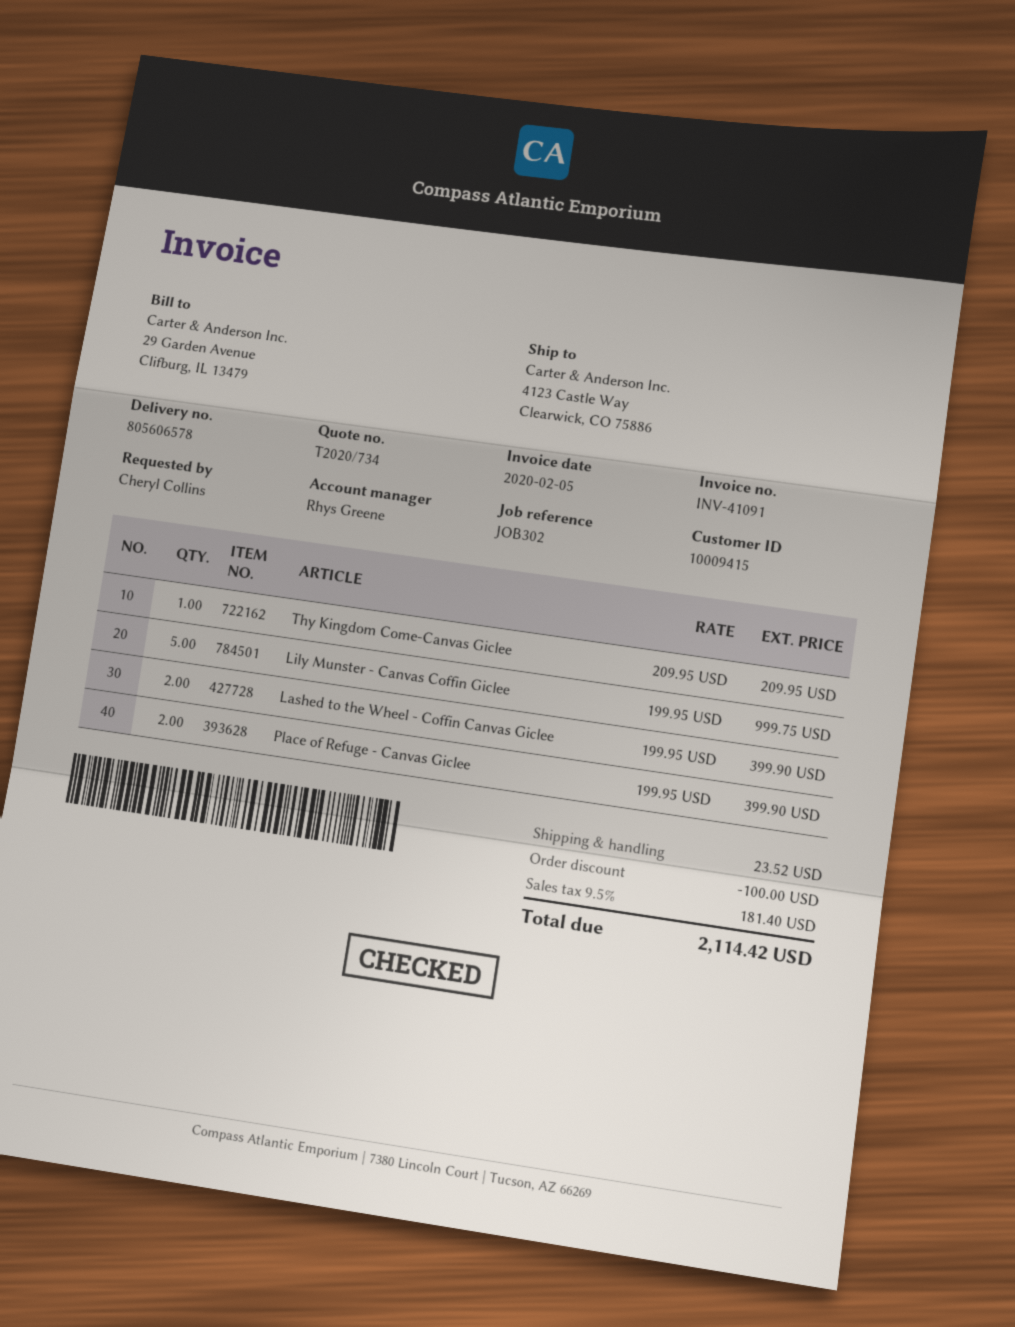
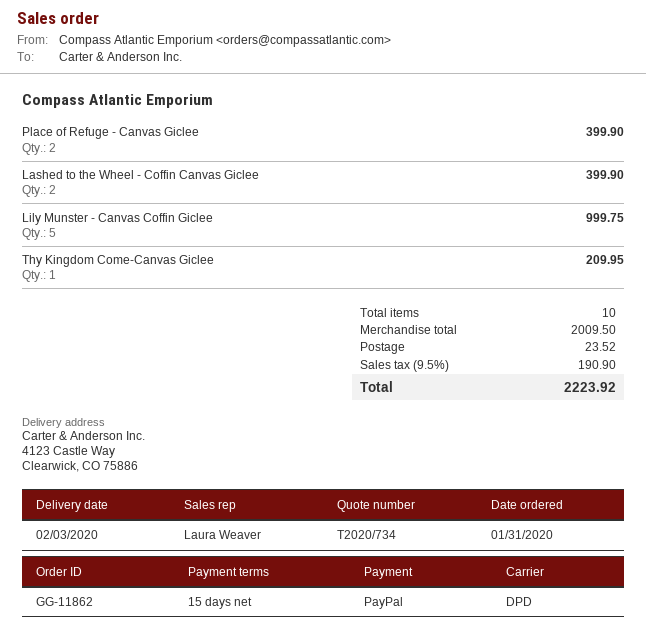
sales rep: Rhys Greene -> Laura Weaver
discount: 100.00 -> none
tax: 9.5% = 181.40 -> 9.5% = 190.90
total: 2114.42 -> 2223.92

